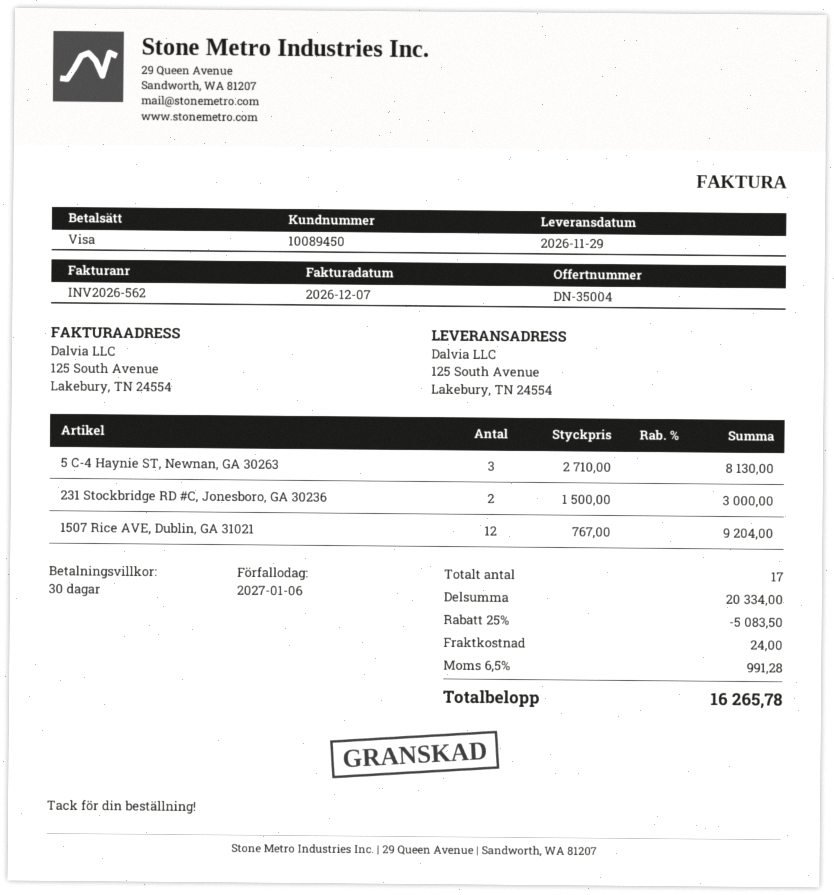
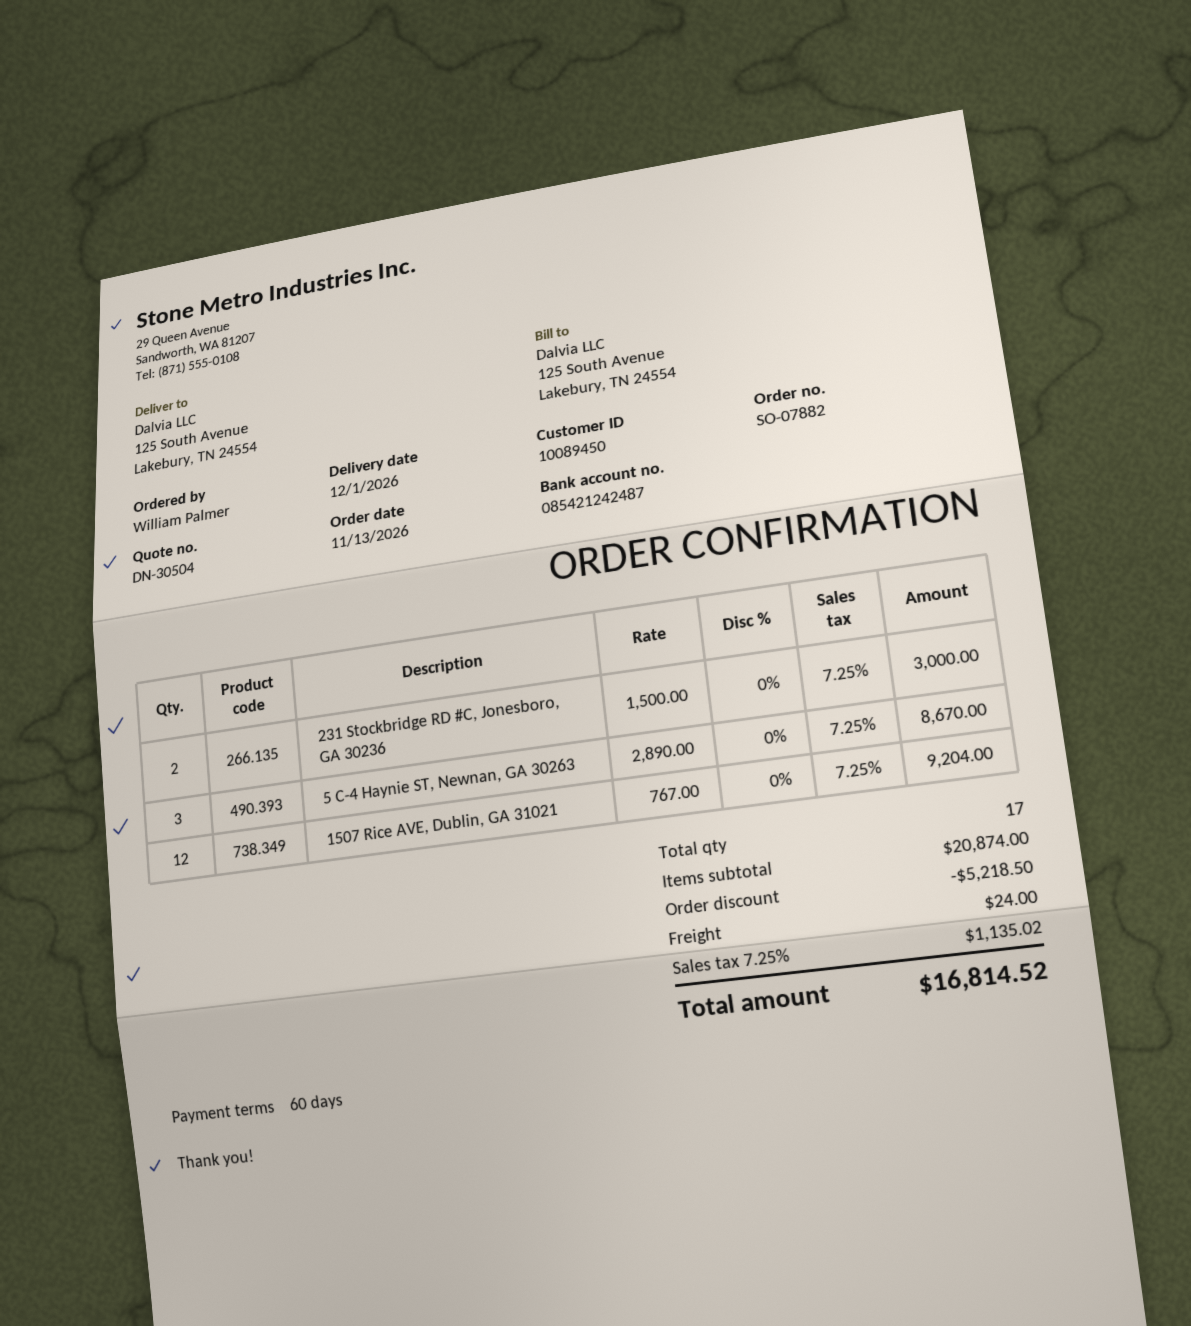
quote number: DN-35004 -> DN-30504
delivery date: 2026-11-29 -> 2026-12-01
payment terms: 30 days -> 60 days
5 C-4 Haynie ST, Newnan, GA 30263: 3 x 2710.00 = 8130.00 -> 3 x 2890.00 = 8670.00
subtotal: 20334.00 -> 20874.00
discount: 5083.50 -> 5218.50
tax: 6.5% = 991.28 -> 7.25% = 1135.02
total: 16265.78 -> 16814.52

